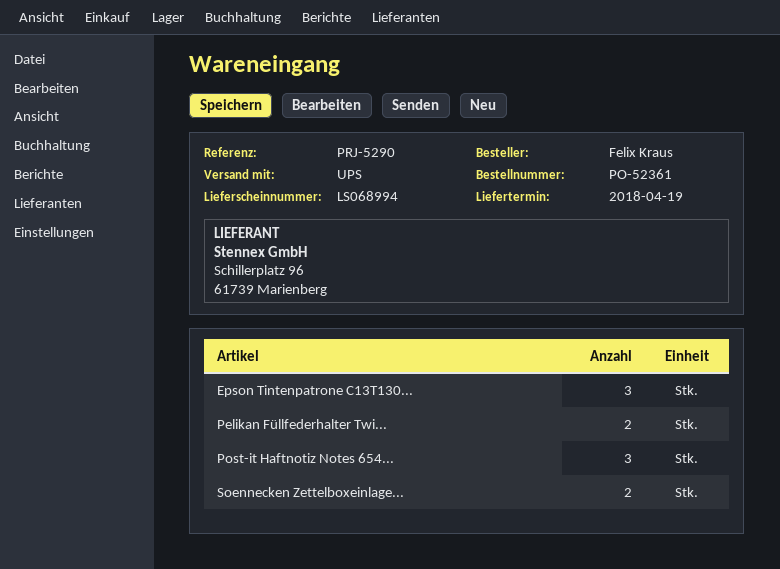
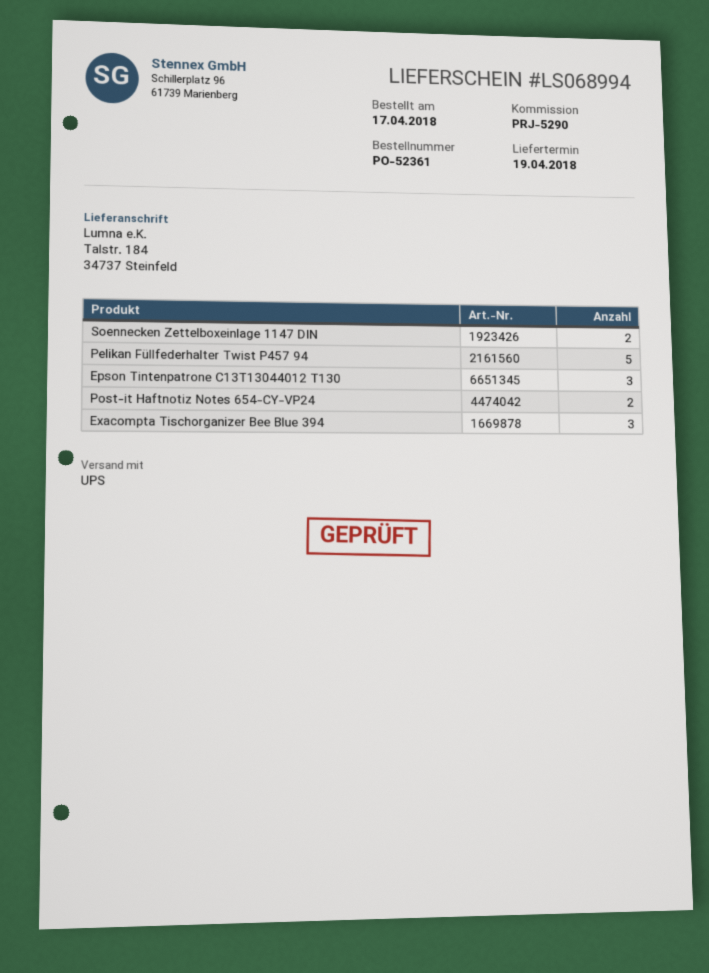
Pelikan Füllfederhalter Twi...: 2 -> 5
Post-it Haftnotiz Notes 654...: 3 -> 2
Exacompta Tischorganizer Bee Blue 394: none -> 3

